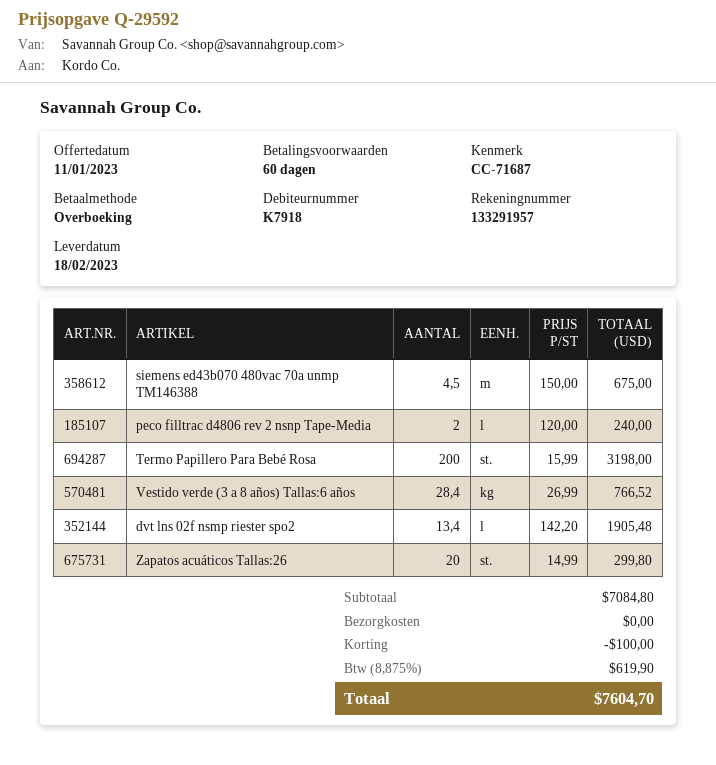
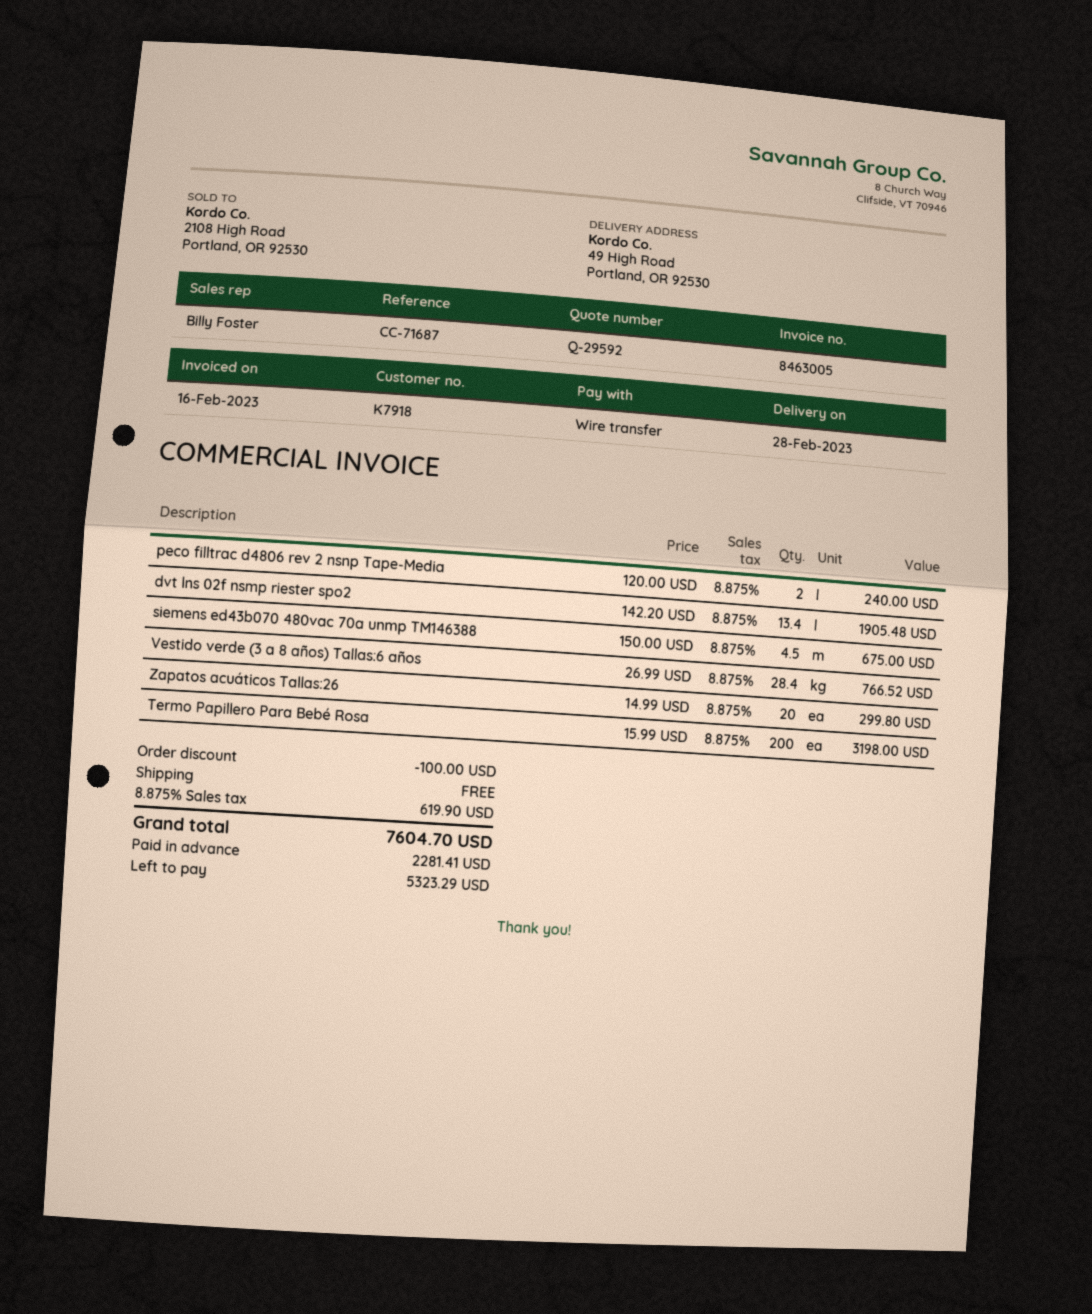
delivery date: 2023-02-18 -> 2023-02-28

